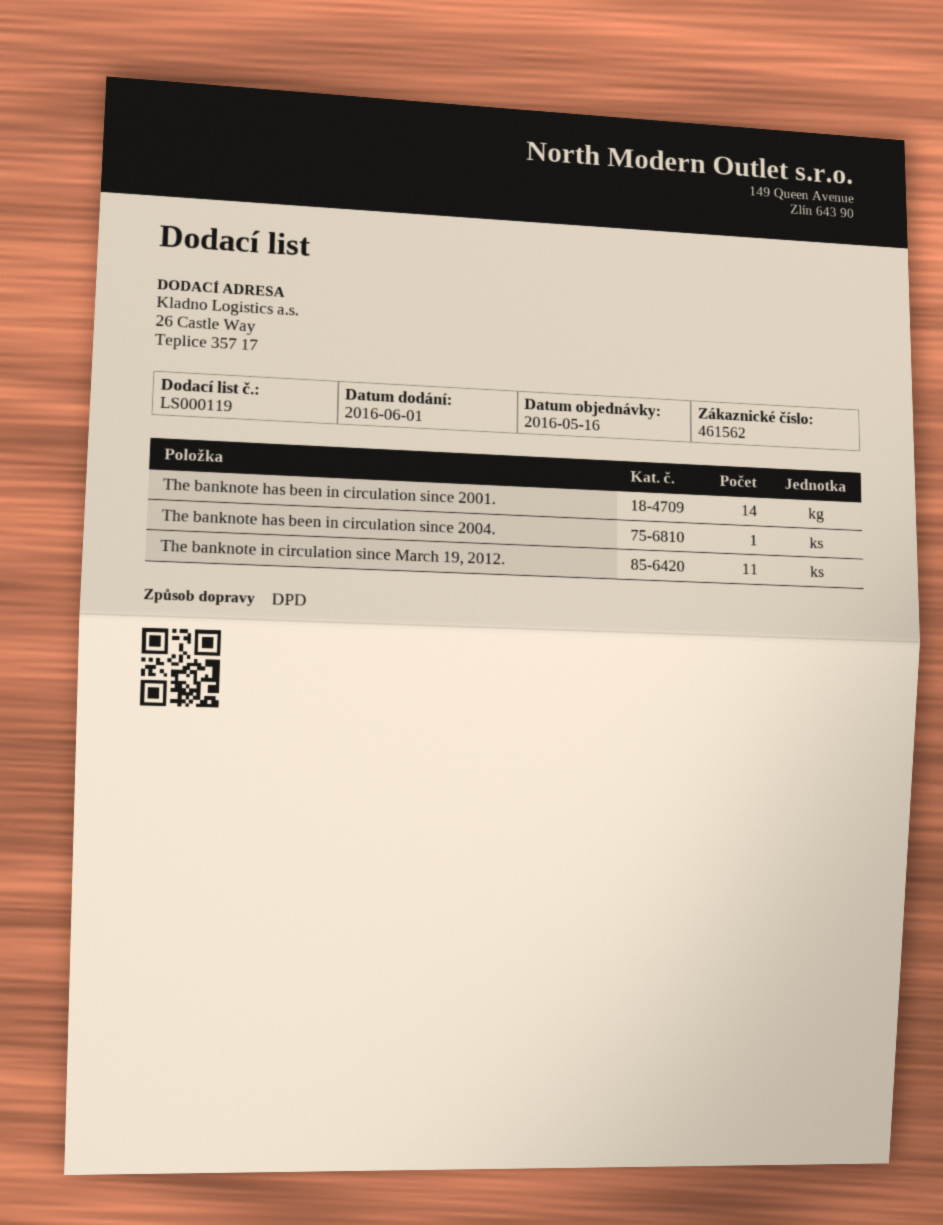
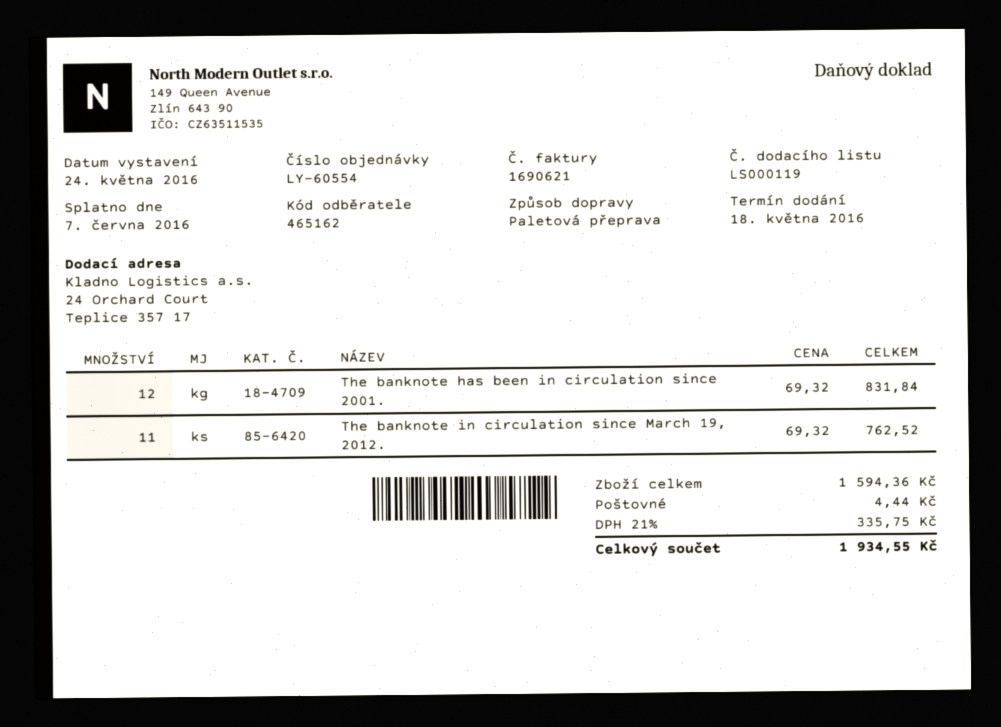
delivery date: 2016-06-01 -> 2016-05-18
customer number: 461562 -> 465162
shipping method: DPD -> pallet freight
ship to: 26 Castle Way, Teplice 357 17 -> 24 Orchard Court, Teplice 357 17
The banknote has been in circulation since 2001.: 14 -> 12
The banknote has been in circulation since 2004.: 1 -> none

